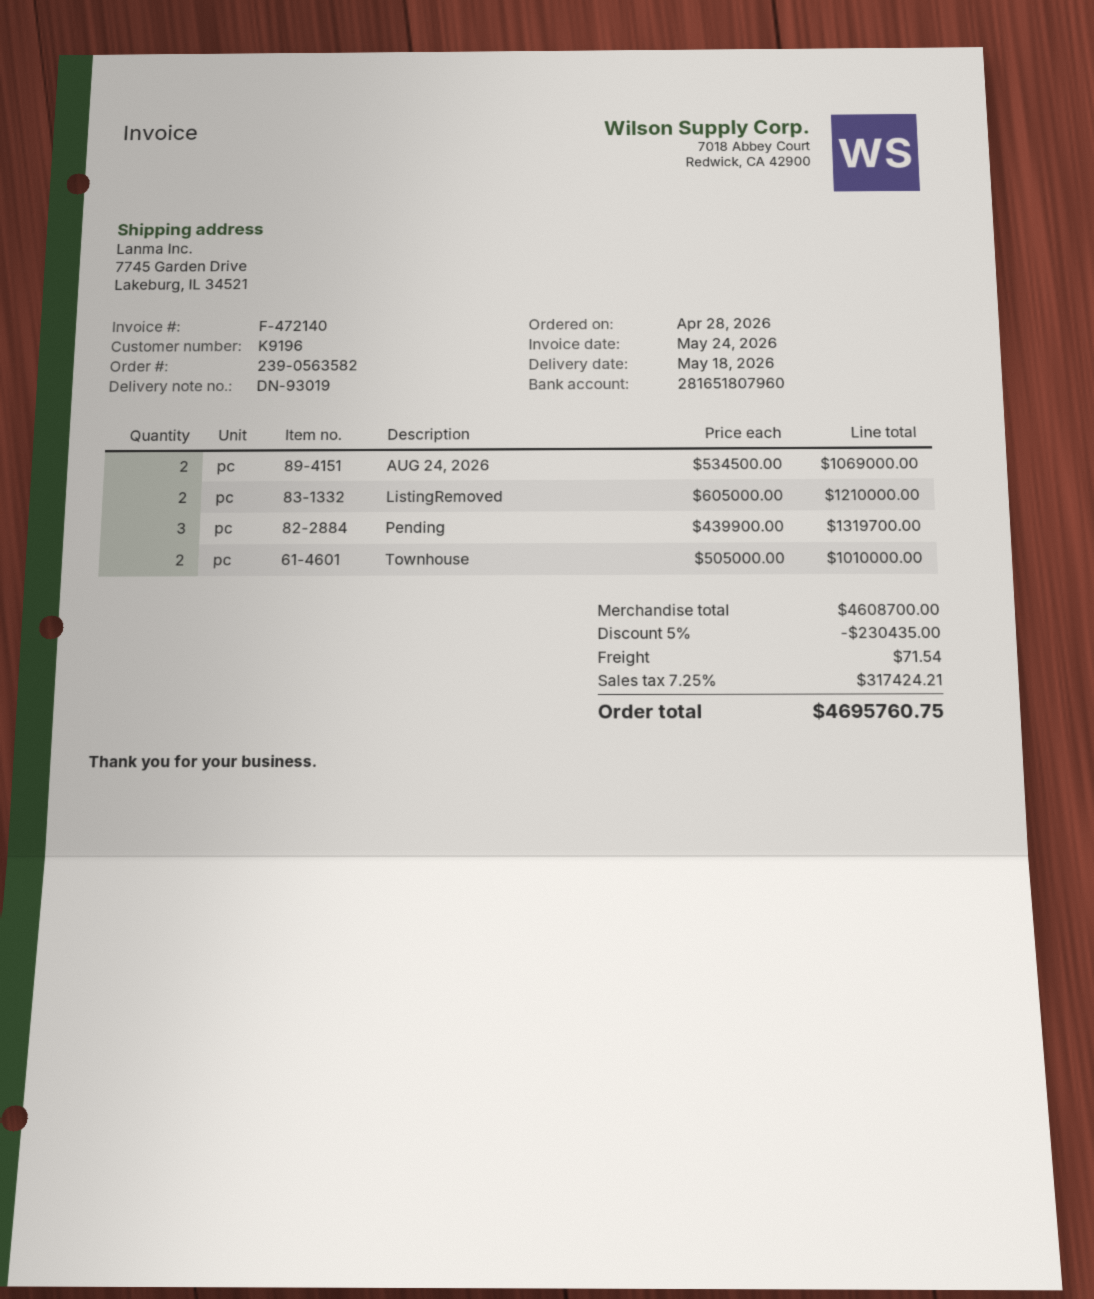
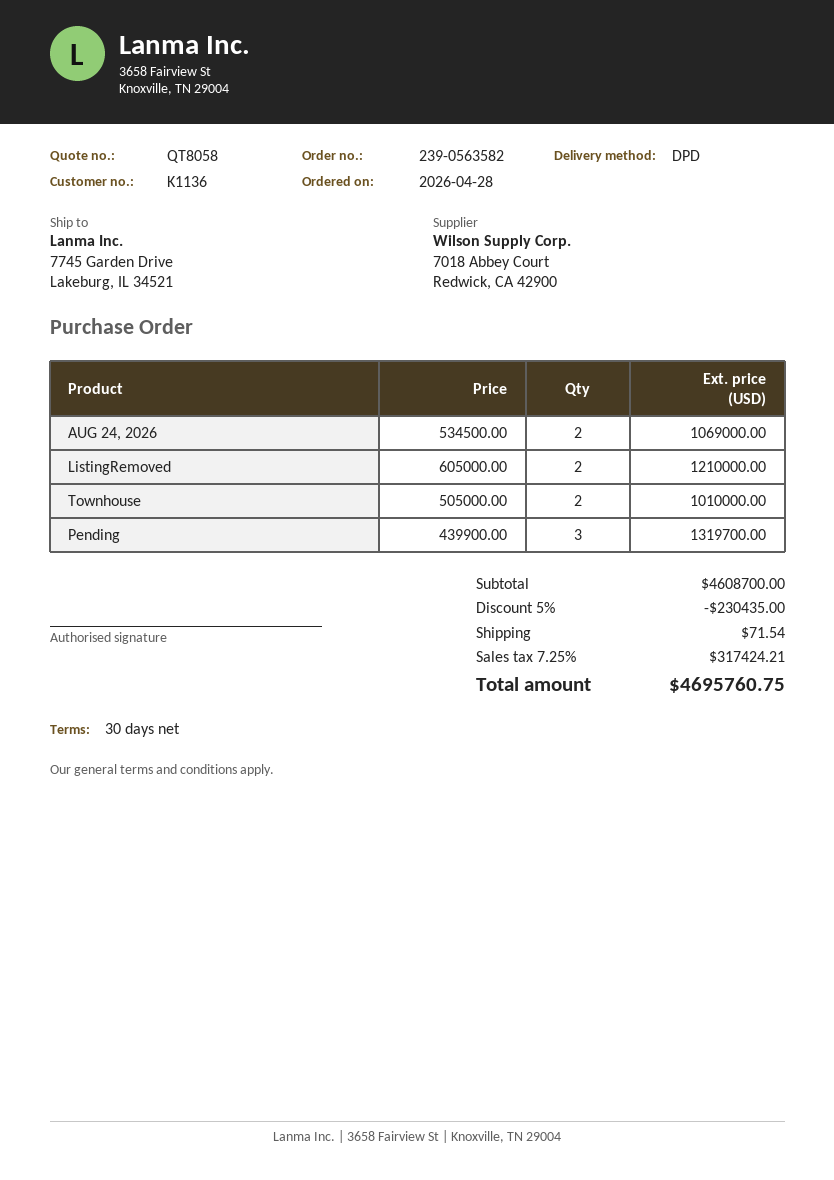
customer number: K9196 -> K1136

